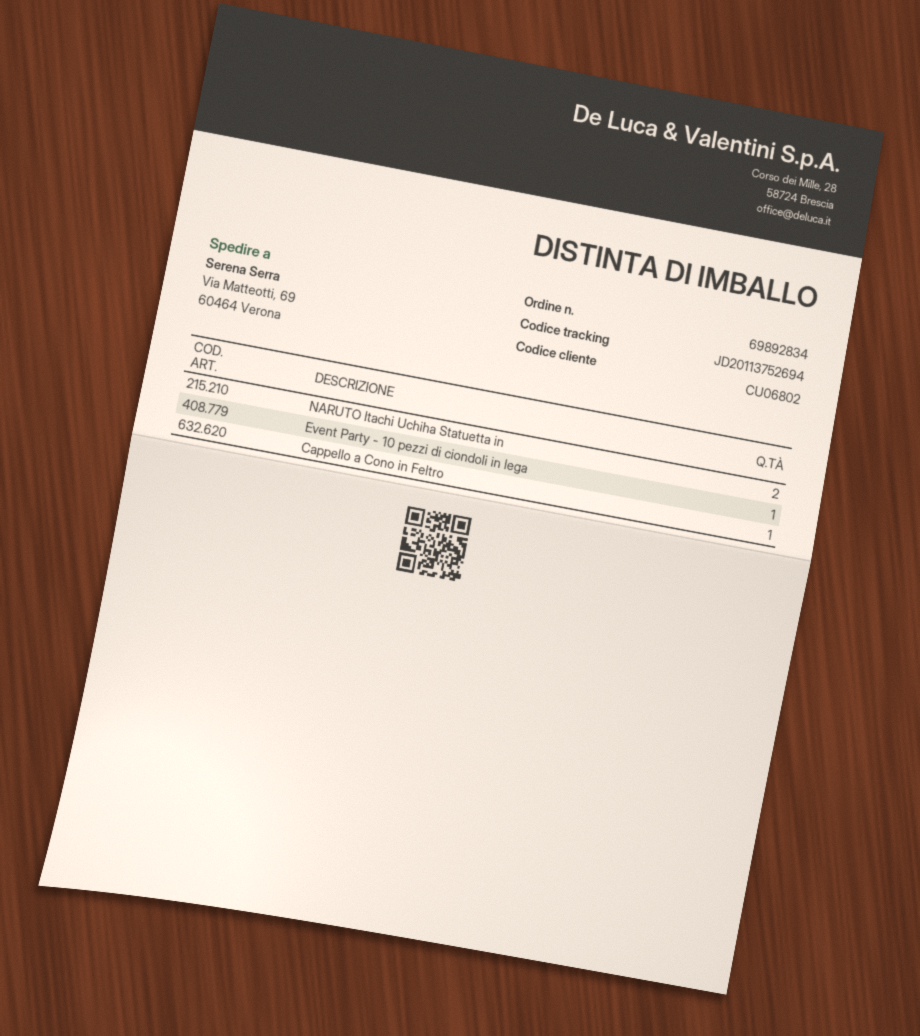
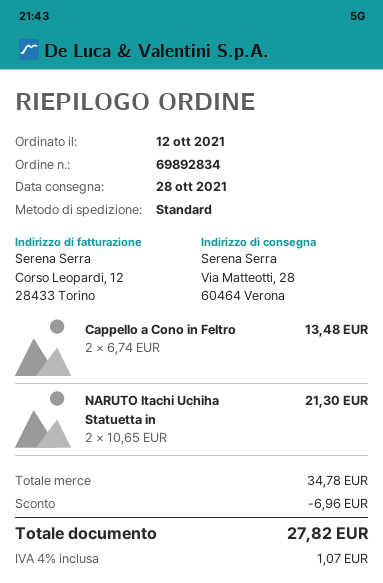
ship to: Via Matteotti, 69, 60464 Verona -> Via Matteotti, 28, 60464 Verona
Event Party - 10 pezzi di ciondoli in lega: 1 -> none
Cappello a Cono in Feltro: 1 -> 2

